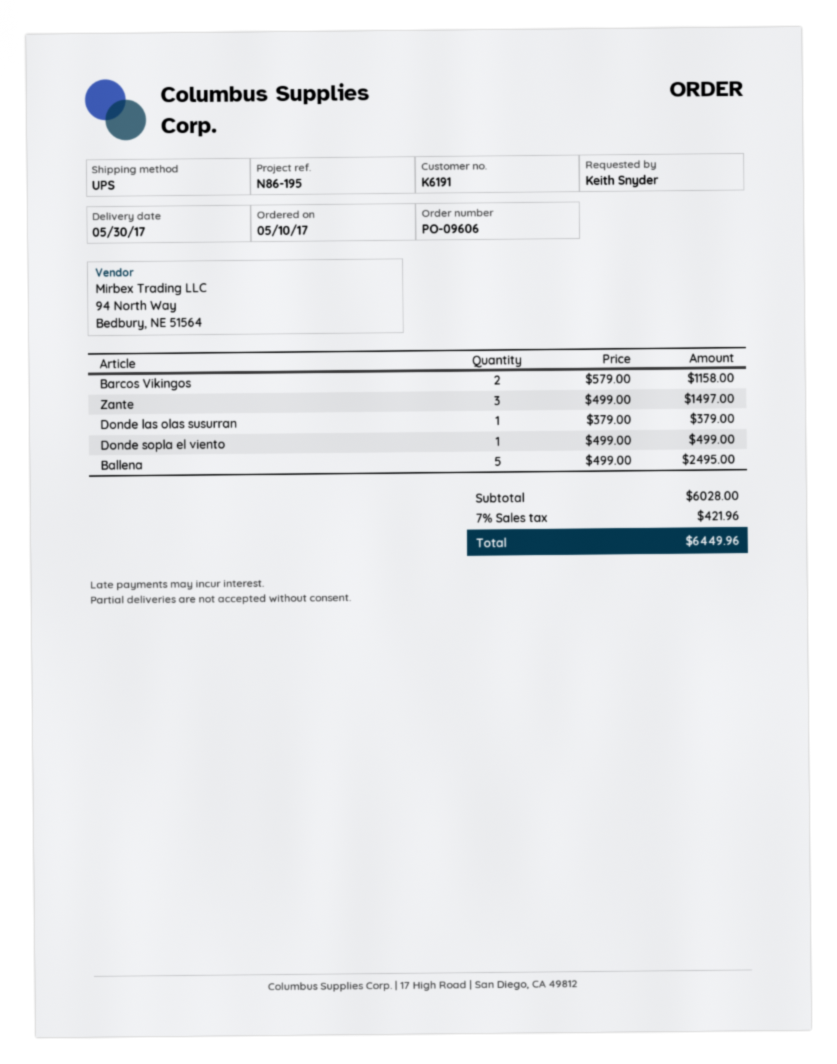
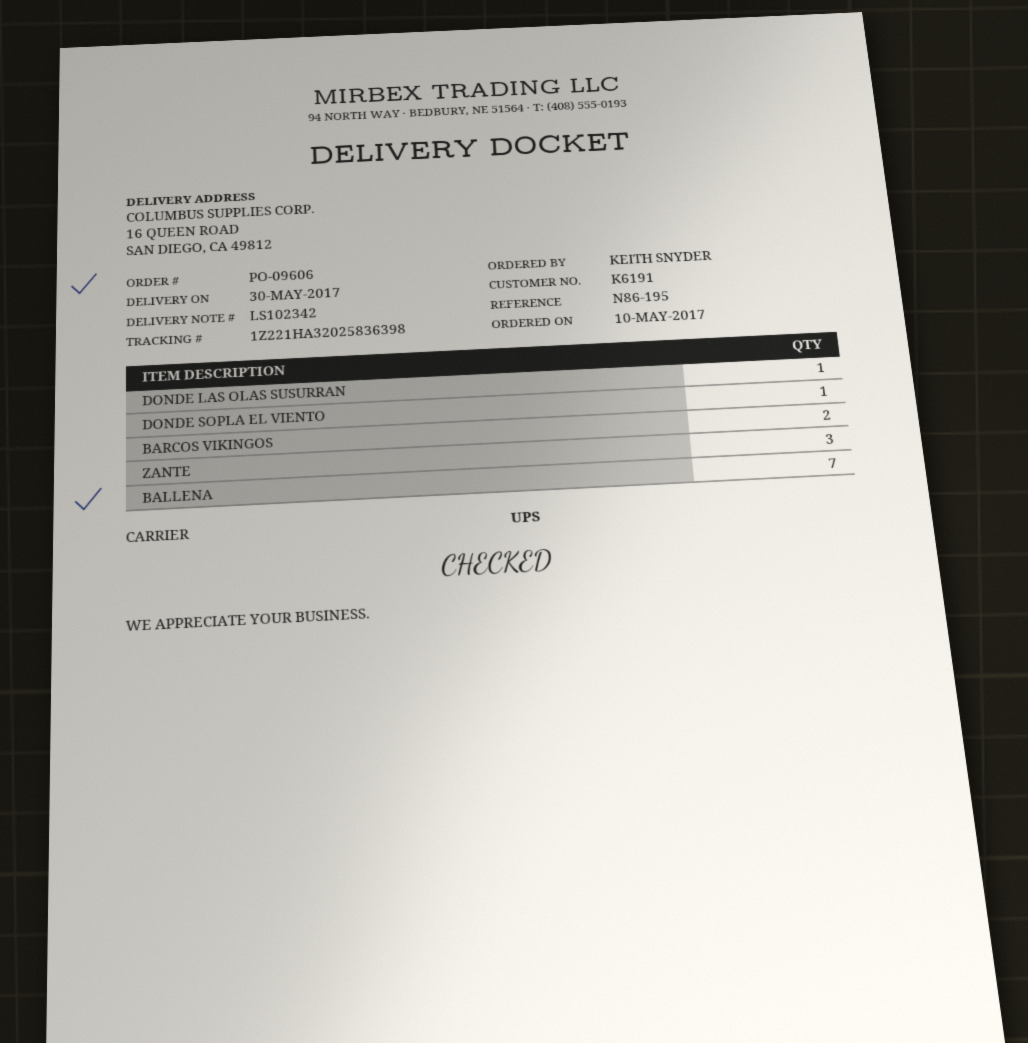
Ballena: 5 -> 7

